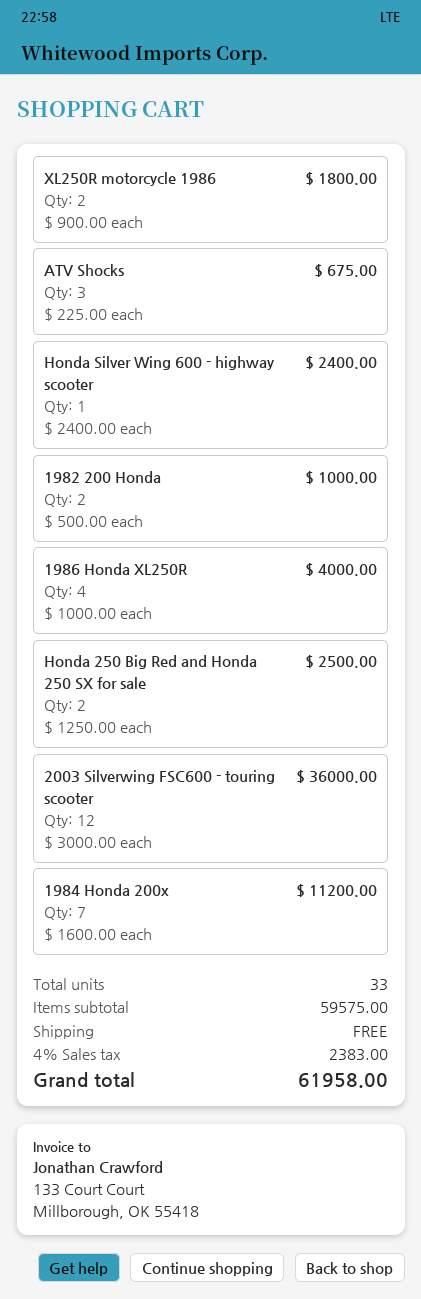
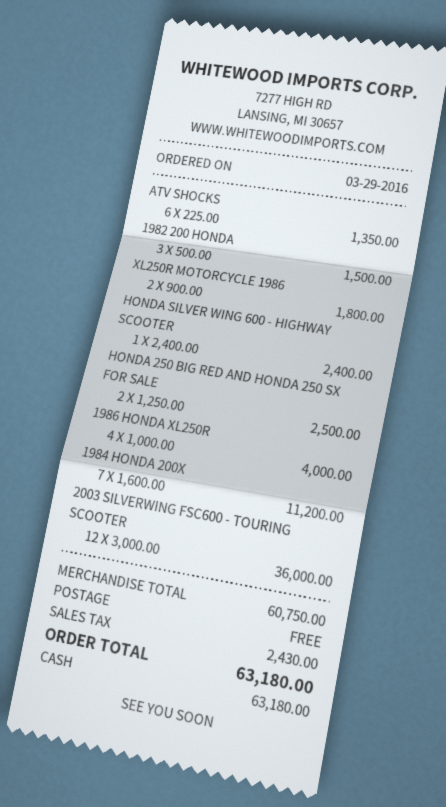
ATV Shocks: 3 x 225.00 = 675.00 -> 6 x 225.00 = 1350.00
1982 200 Honda: 2 x 500.00 = 1000.00 -> 3 x 500.00 = 1500.00
subtotal: 59575.00 -> 60750.00
tax: 2383.00 -> 2430.00
total: 61958.00 -> 63180.00

